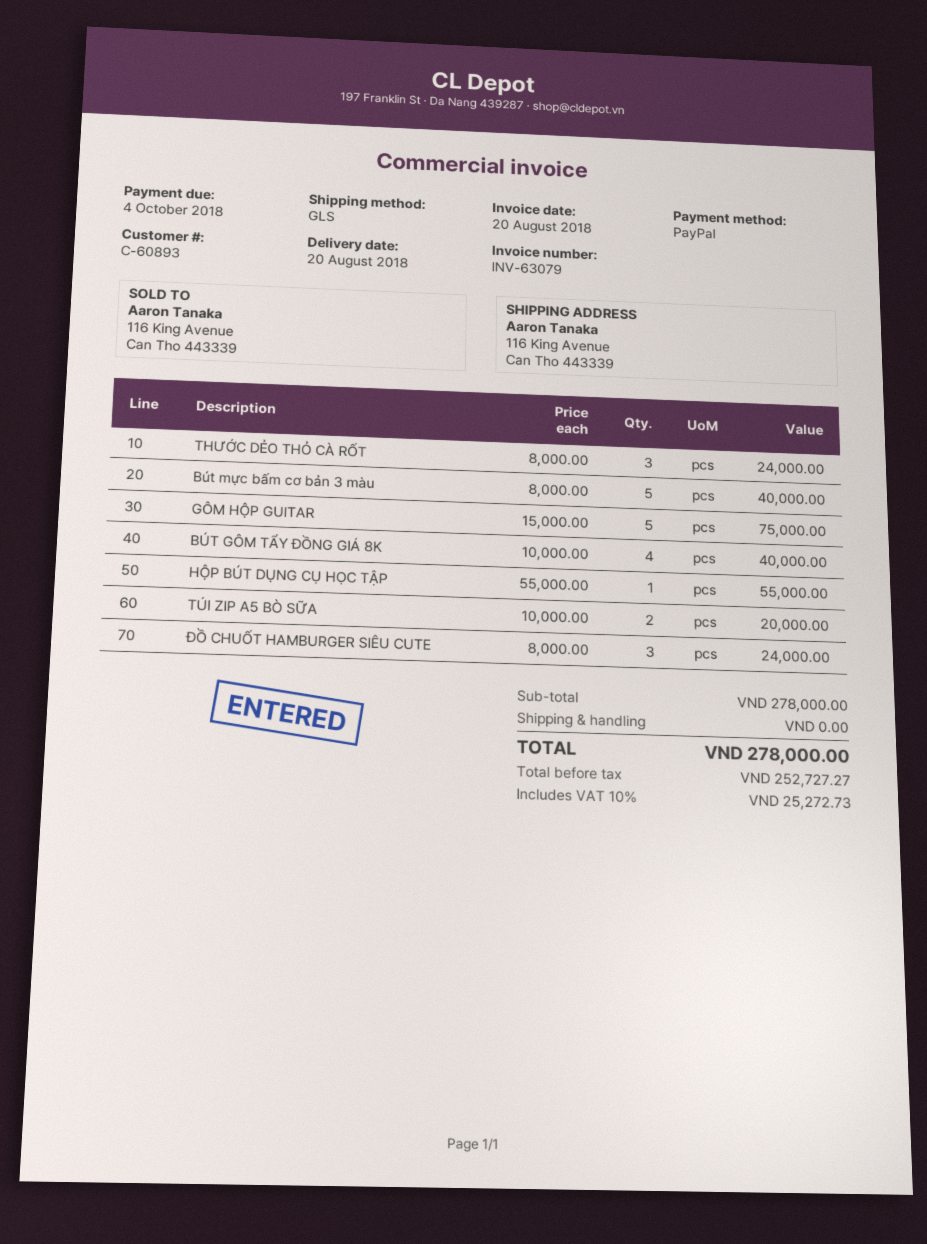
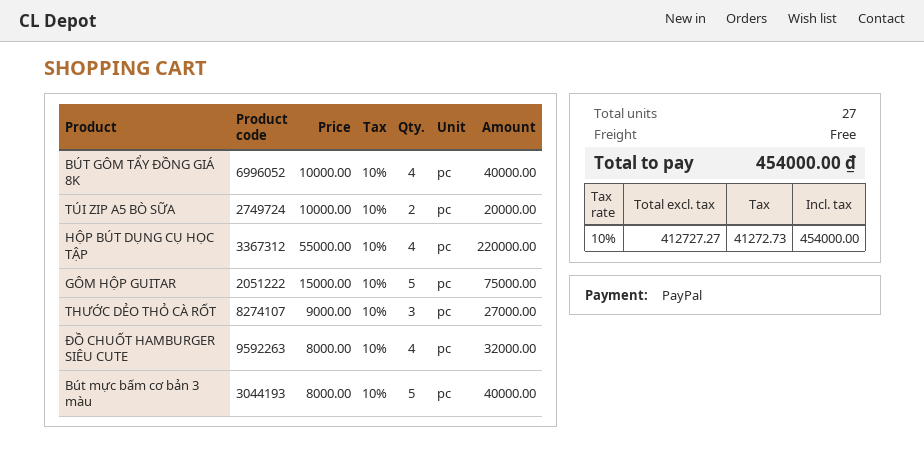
THƯỚC DẺO THỎ CÀ RỐT: 3 x 8000.00 = 24000.00 -> 3 x 9000.00 = 27000.00
HỘP BÚT DỤNG CỤ HỌC TẬP: 1 x 55000.00 = 55000.00 -> 4 x 55000.00 = 220000.00
ĐỒ CHUỐT HAMBURGER SIÊU CUTE: 3 x 8000.00 = 24000.00 -> 4 x 8000.00 = 32000.00
net: 252727.27 -> 412727.27
tax: 10% = 25272.73 -> 10% = 41272.73
total: 278000.00 -> 454000.00

